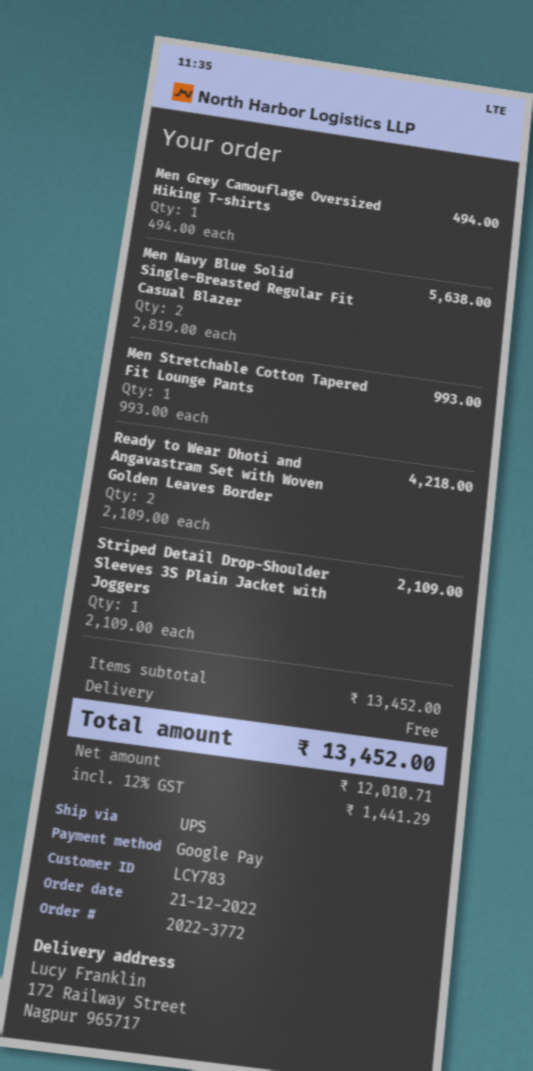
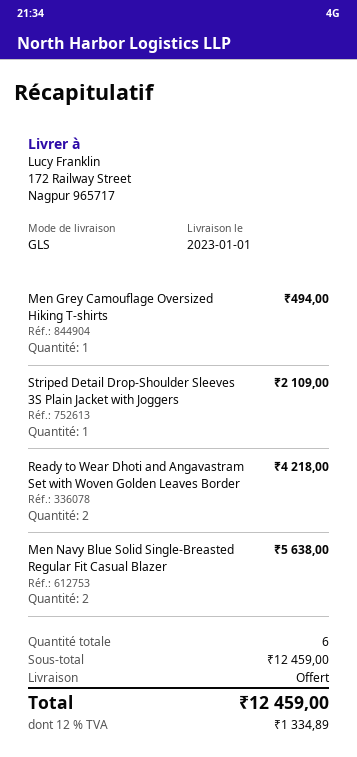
shipping method: UPS -> GLS
Men Stretchable Cotton Tapered Fit Lounge Pants: 1 for 993.00 -> none
subtotal: 13452.00 -> 12459.00
tax: 12% = 1441.29 -> 12% = 1334.89
total: 13452.00 -> 12459.00

